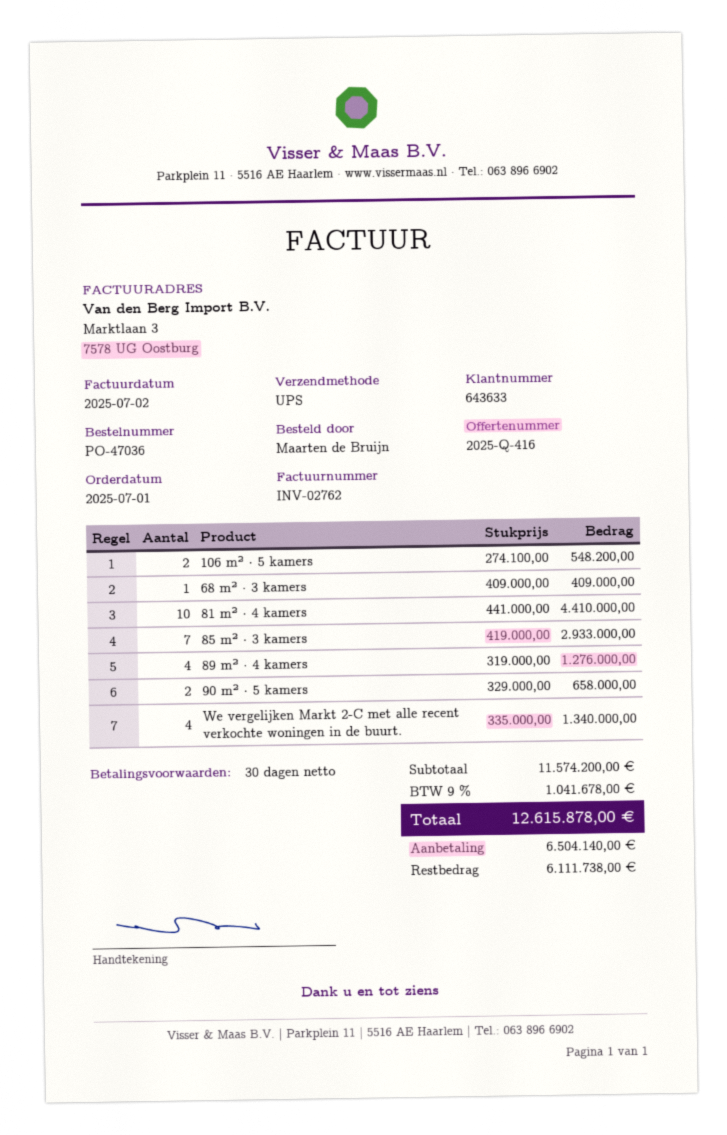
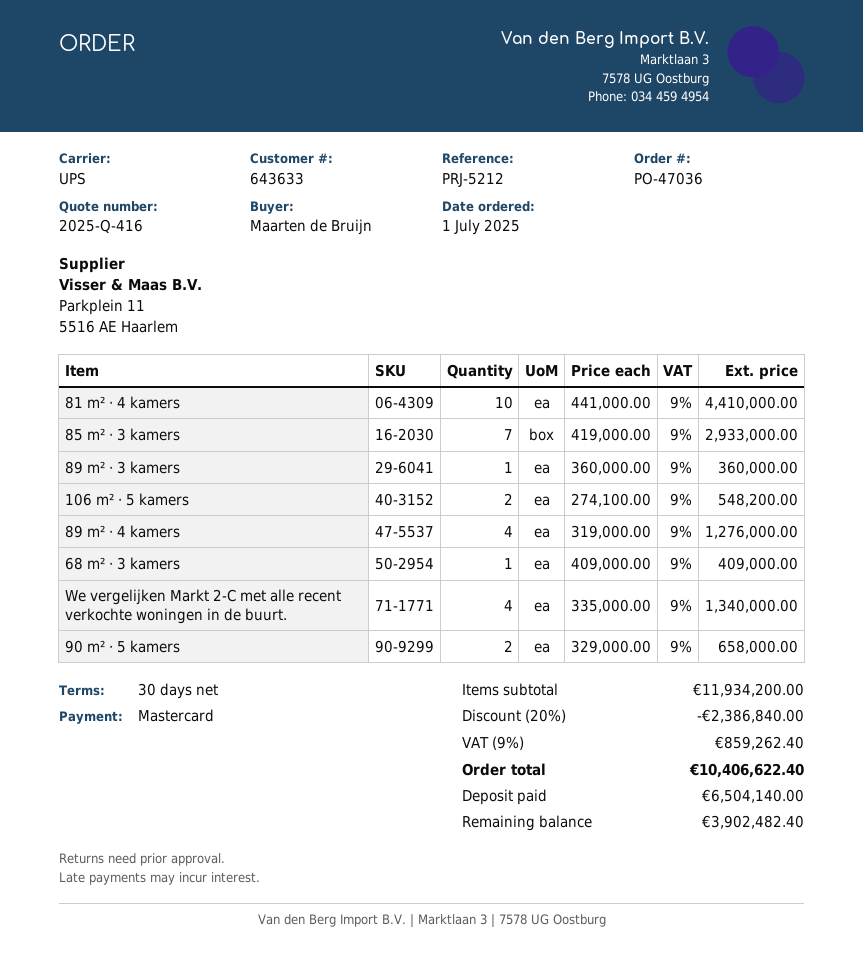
89 m² · 3 kamers: none -> 1 x 360000.00 = 360000.00
subtotal: 11574200.00 -> 11934200.00
discount: none -> 20% = 2386840.00
tax: 9% = 1041678.00 -> 9% = 859262.40
total: 12615878.00 -> 10406622.40
balance: 6111738.00 -> 3902482.40

